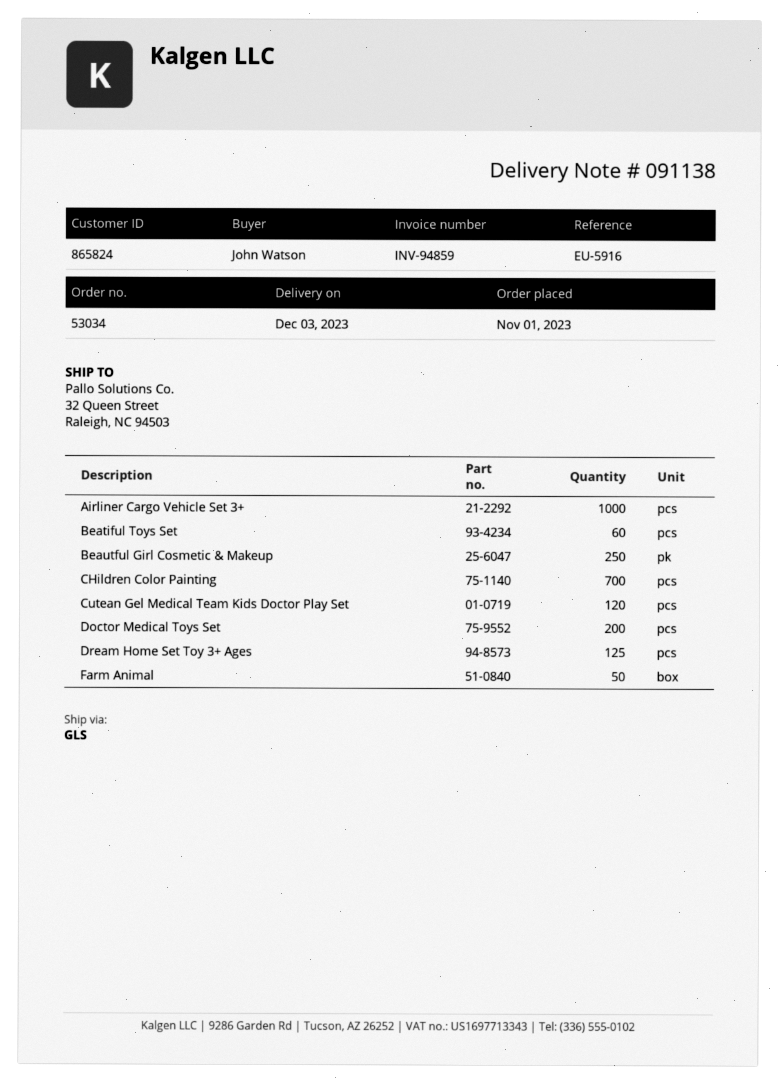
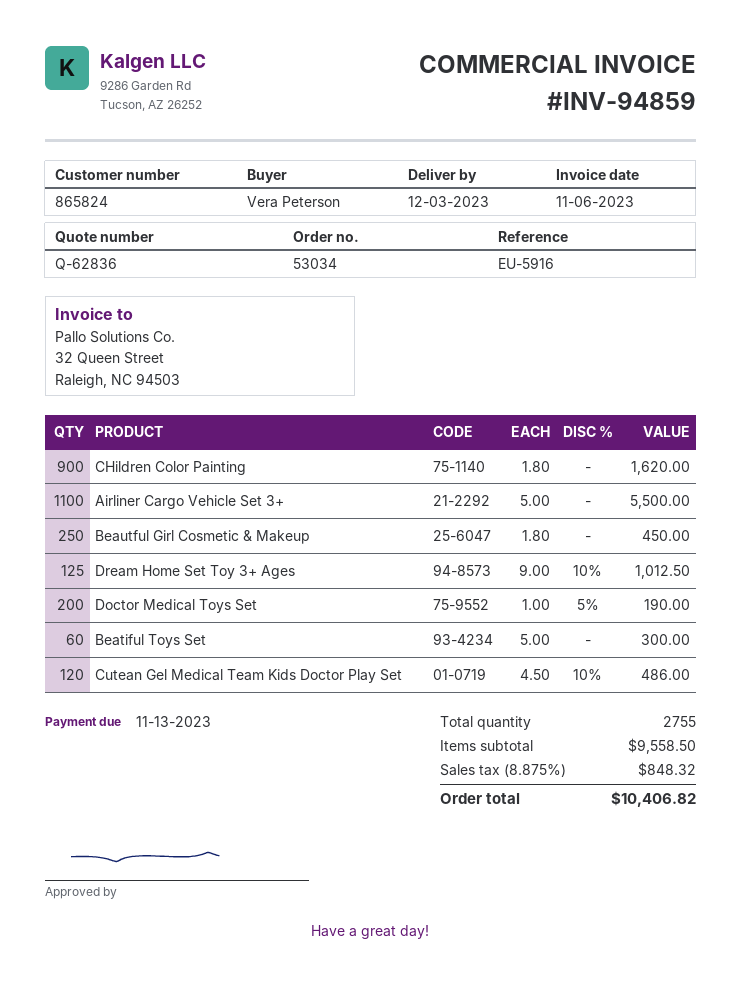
ordered by: John Watson -> Vera Peterson
Airliner Cargo Vehicle Set 3+: 1000 -> 1100
CHildren Color Painting: 700 -> 900
Farm Animal: 50 -> none

